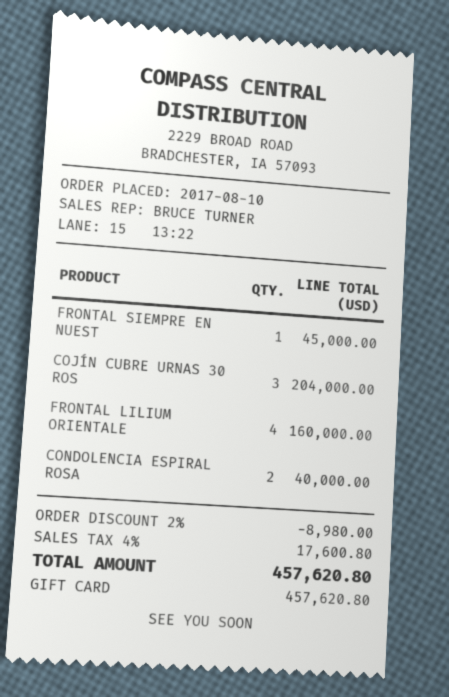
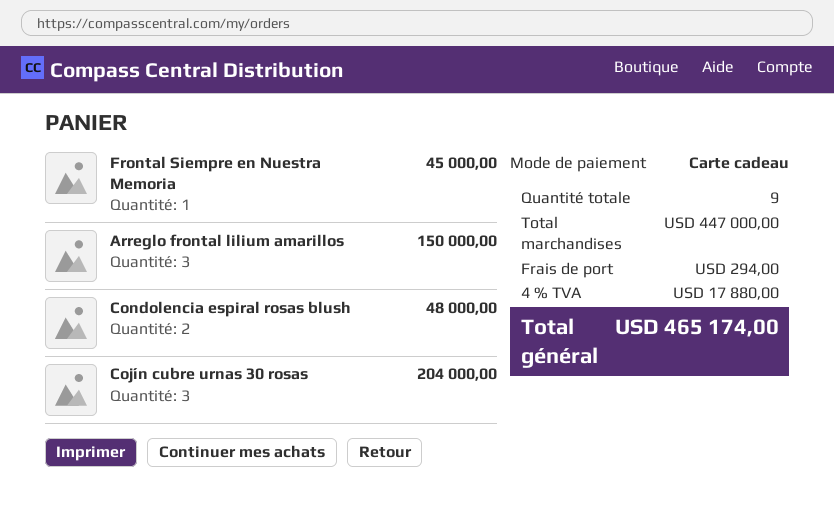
FRONTAL LILIUM ORIENTALE: 4 for 160000.00 -> none
CONDOLENCIA ESPIRAL ROSA: 2 for 40000.00 -> 2 for 48000.00
Arreglo frontal lilium amarillos: none -> 3 for 150000.00
discount: 2% = 8980.00 -> none
shipping: none -> 294.00
tax: 4% = 17600.80 -> 4% = 17880.00
total: 457620.80 -> 465174.00

